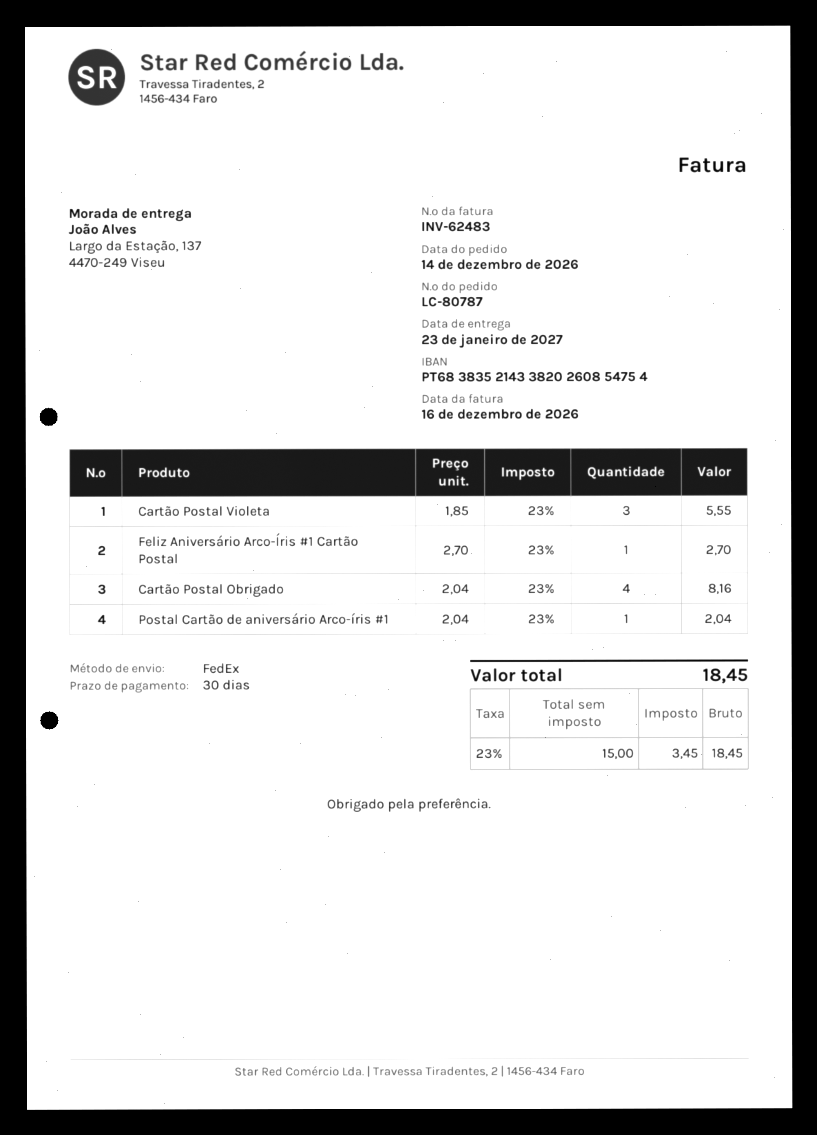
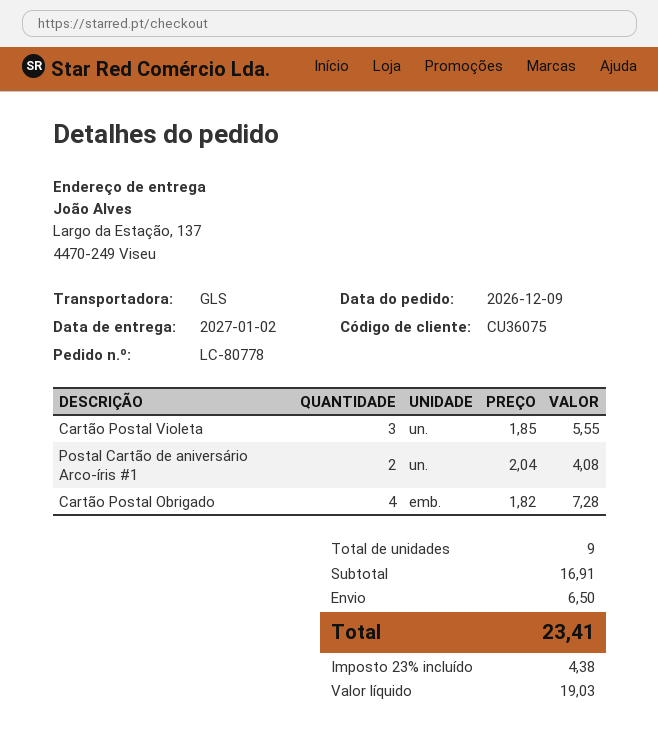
order number: LC-80787 -> LC-80778
order date: 2026-12-14 -> 2026-12-09
delivery date: 2027-01-23 -> 2027-01-02
shipping method: FedEx -> GLS
Feliz Aniversário Arco-Íris #1 Cartão Postal: 1 x 2.70 = 2.70 -> none
Cartão Postal Obrigado: 4 x 2.04 = 8.16 -> 4 x 1.82 = 7.28
Postal Cartão de aniversário Arco-íris #1: 1 x 2.04 = 2.04 -> 2 x 2.04 = 4.08
shipping: none -> 6.50
net: 15.00 -> 19.03
tax: 23% = 3.45 -> 23% = 4.38
total: 18.45 -> 23.41

